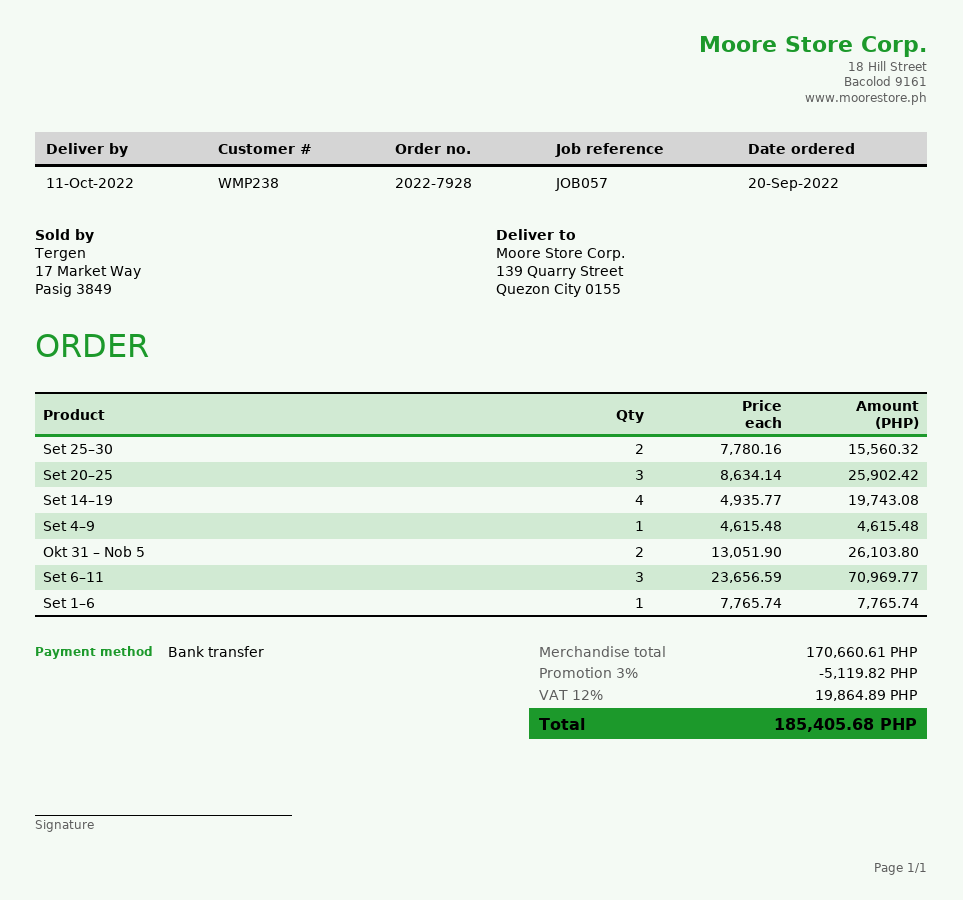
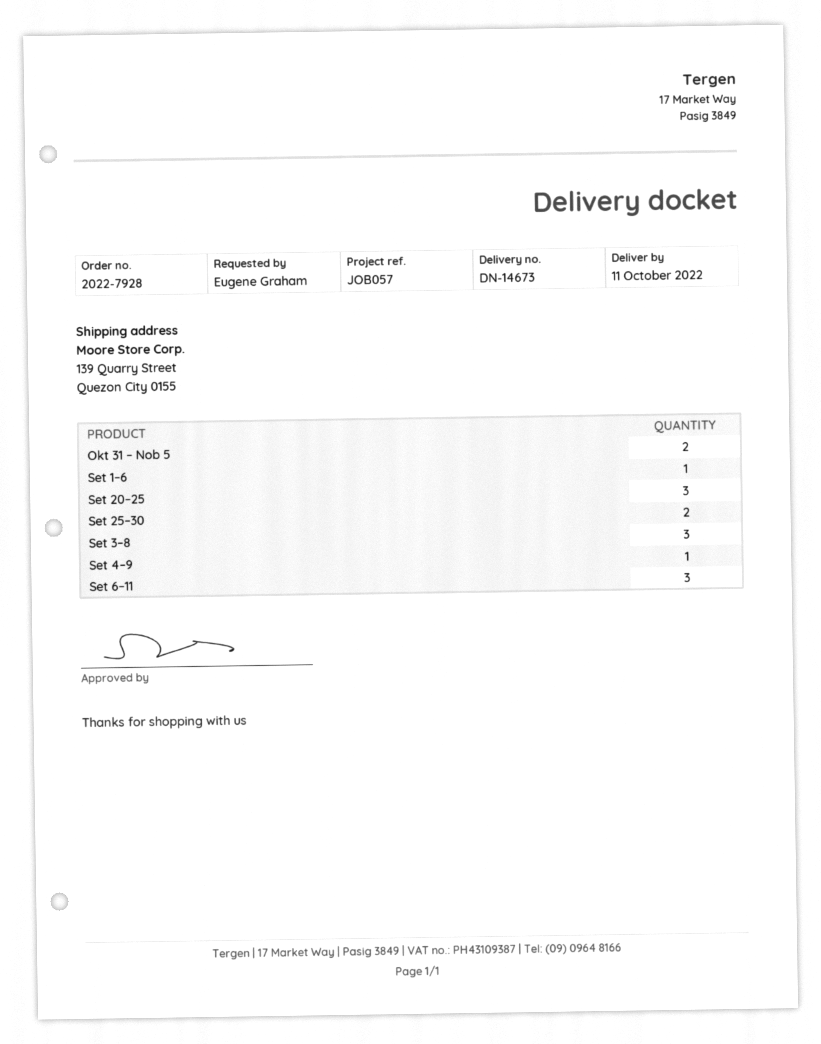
Set 14–19: 4 -> none
Set 3–8: none -> 3

